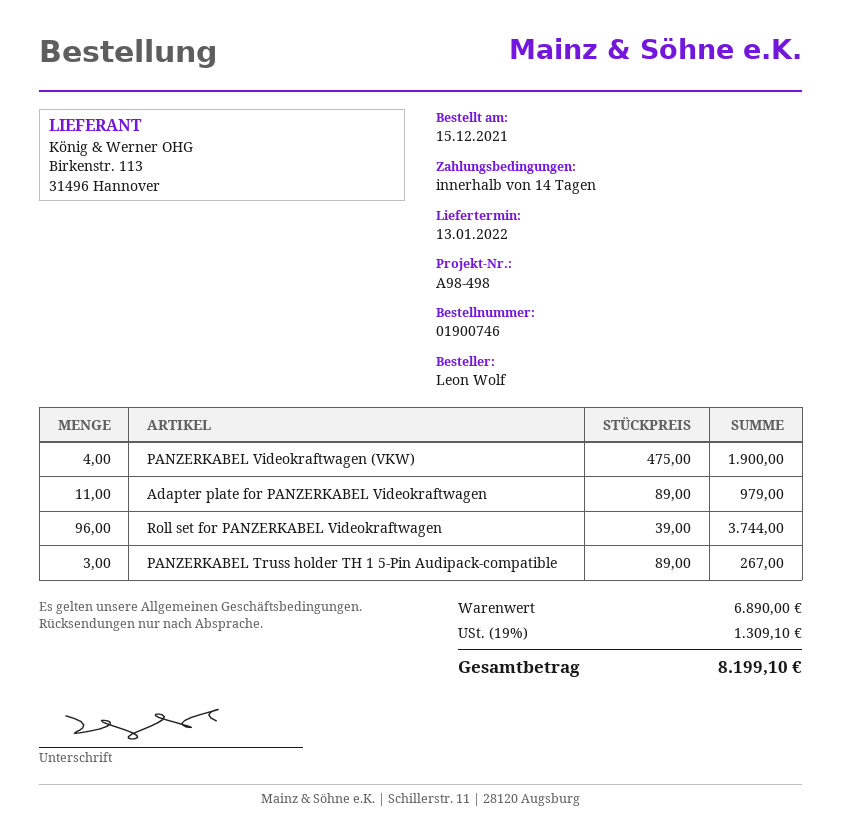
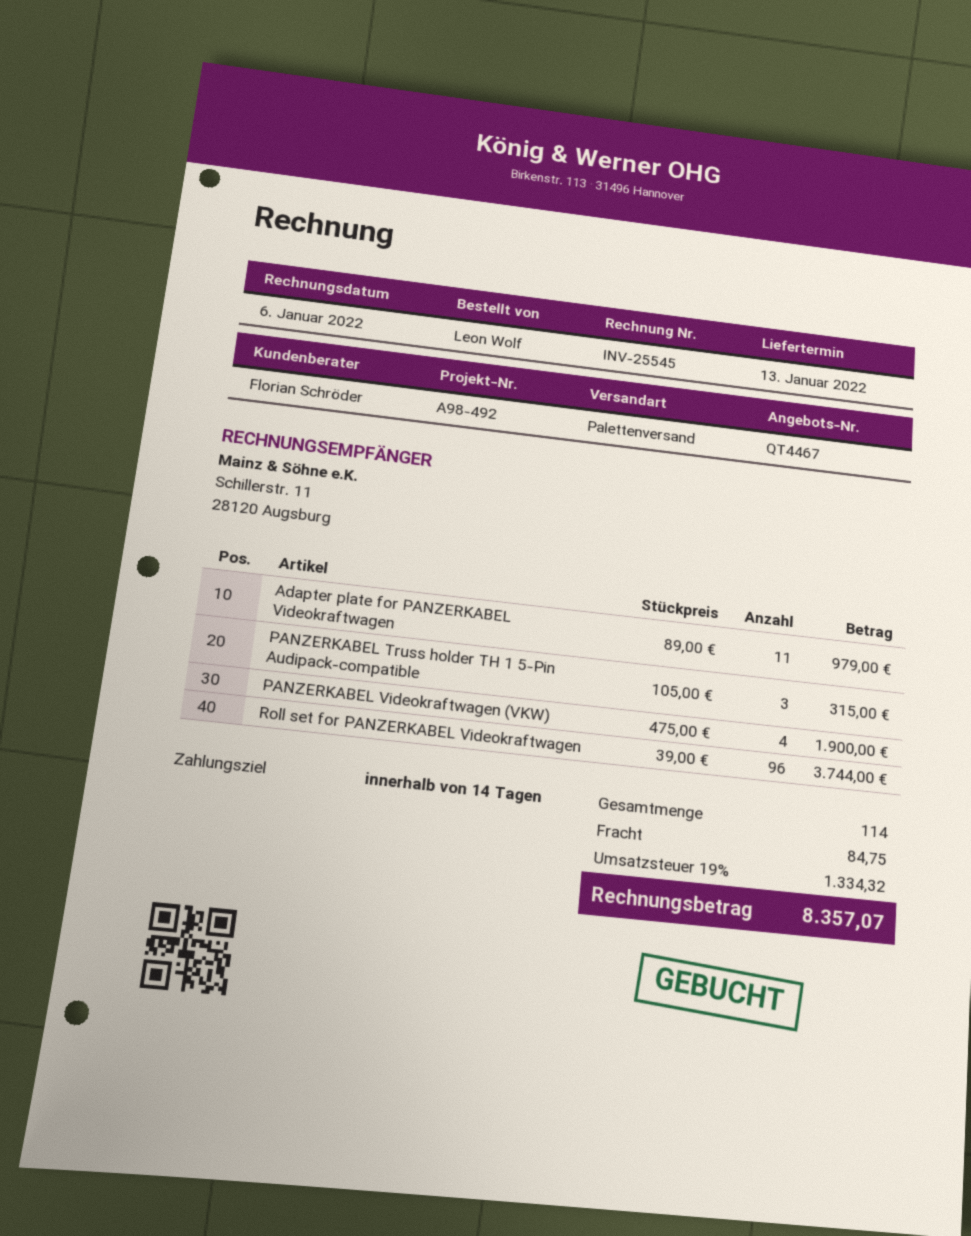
reference: A98-498 -> A98-492
PANZERKABEL Truss holder TH 1 5-Pin Audipack-compatible: 3 x 89.00 = 267.00 -> 3 x 105.00 = 315.00
shipping: none -> 84.75
tax: 19% = 1309.10 -> 19% = 1334.32
total: 8199.10 -> 8357.07

